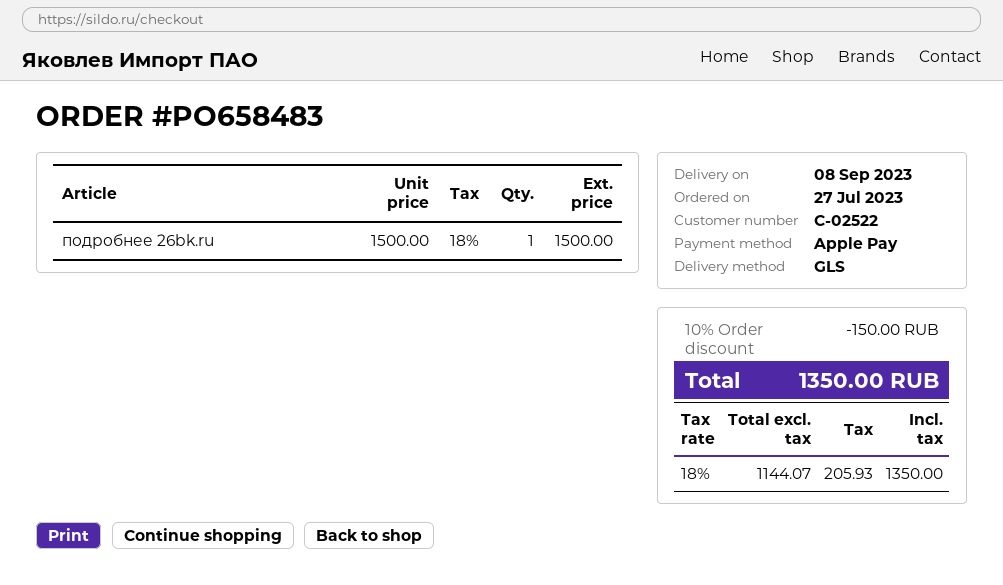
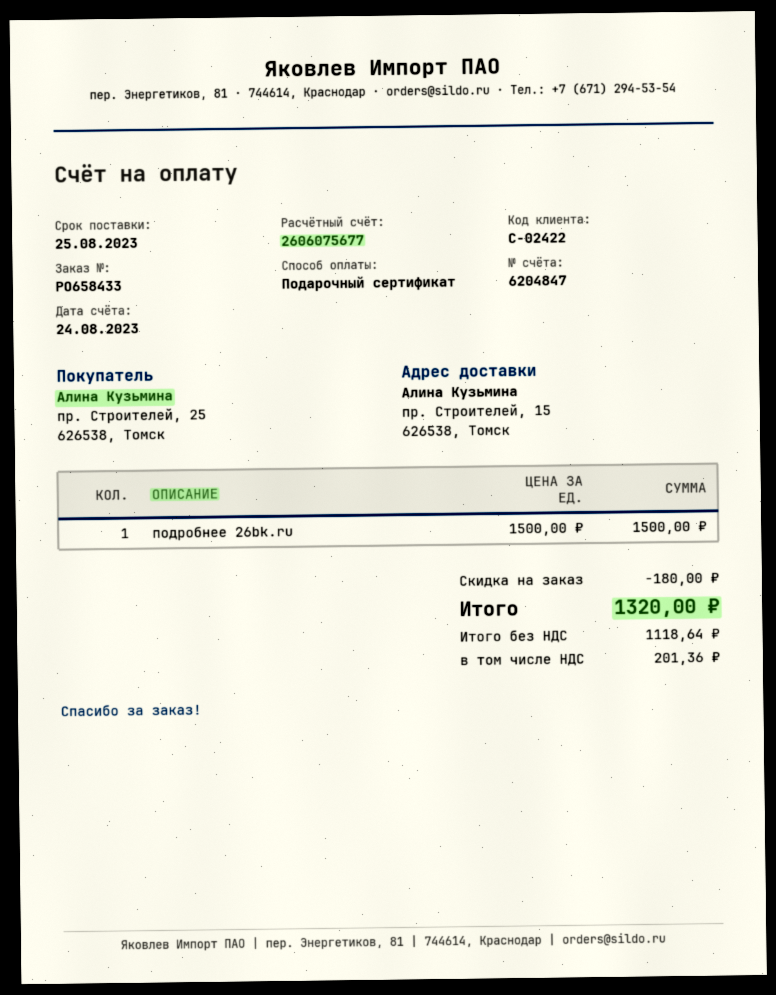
order number: PO658483 -> PO658433
delivery date: 2023-09-08 -> 2023-08-25
customer number: C-02522 -> C-02422
payment method: Apple Pay -> gift card
discount: 150.00 -> 180.00
net: 1144.07 -> 1118.64
tax: 205.93 -> 201.36
total: 1350.00 -> 1320.00

